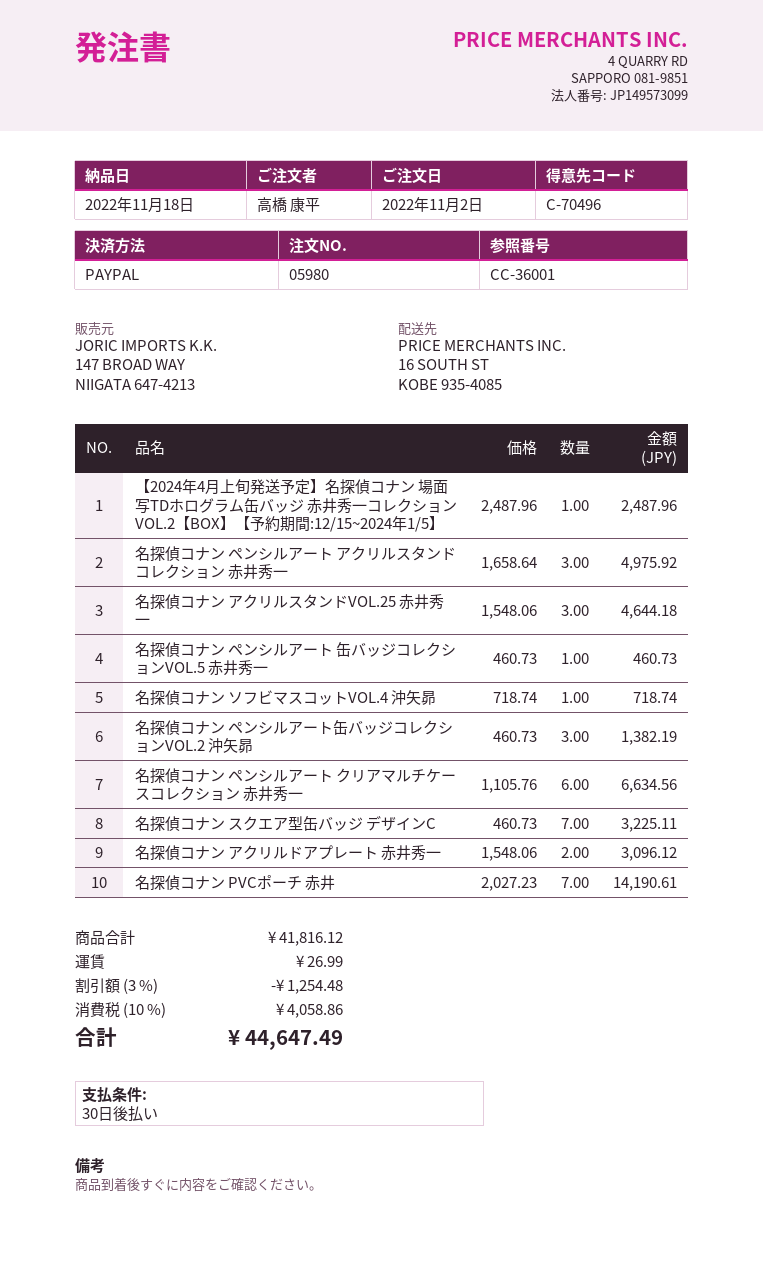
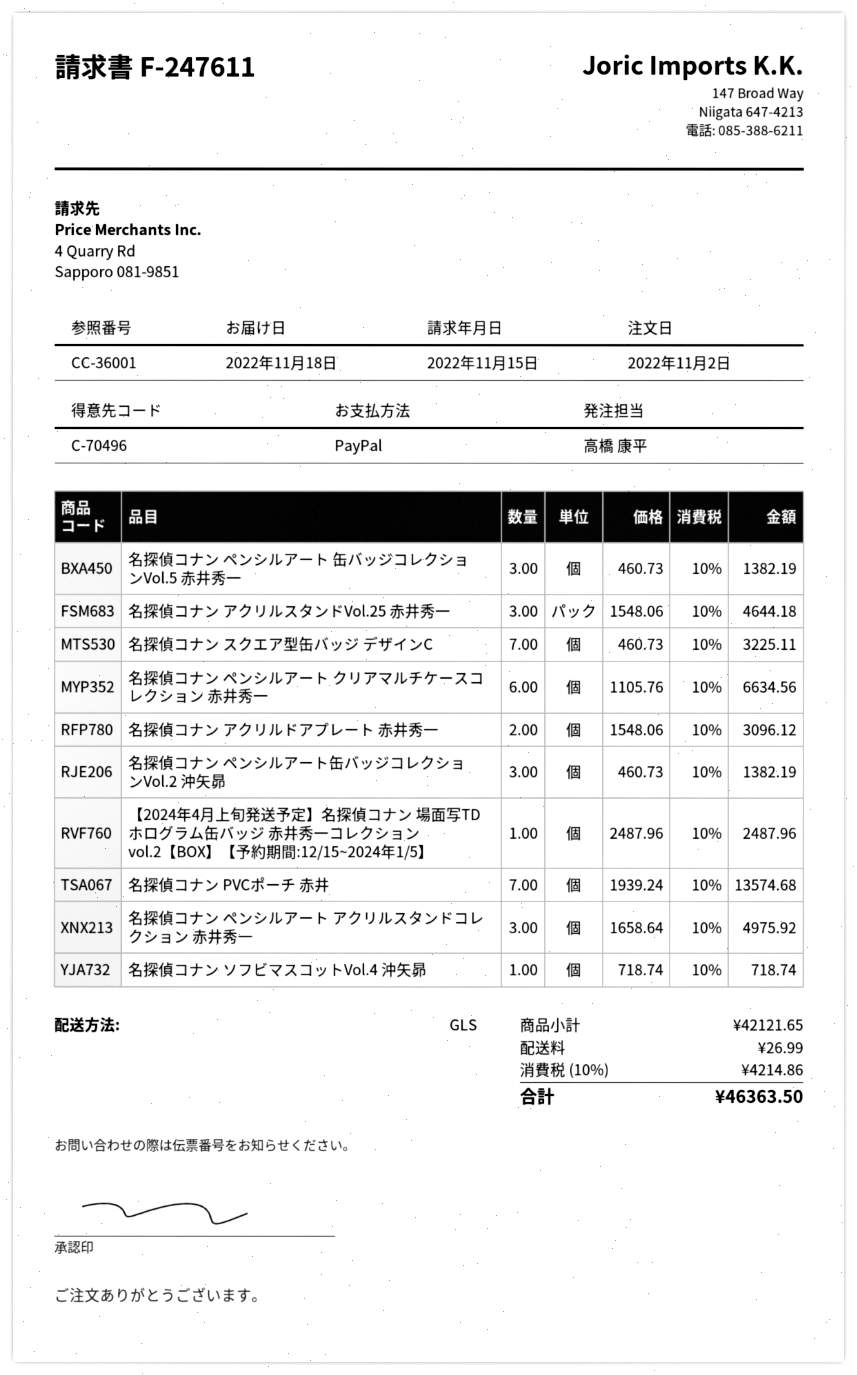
名探偵コナン ペンシルアート 缶バッジコレクションVOL.5 赤井秀一: 1 x 460.73 = 460.73 -> 3 x 460.73 = 1382.19
名探偵コナン PVCポーチ 赤井: 7 x 2027.23 = 14190.61 -> 7 x 1939.24 = 13574.68
subtotal: 41816.12 -> 42121.65
discount: 3% = 1254.48 -> none
tax: 10% = 4058.86 -> 10% = 4214.86
total: 44647.49 -> 46363.50

